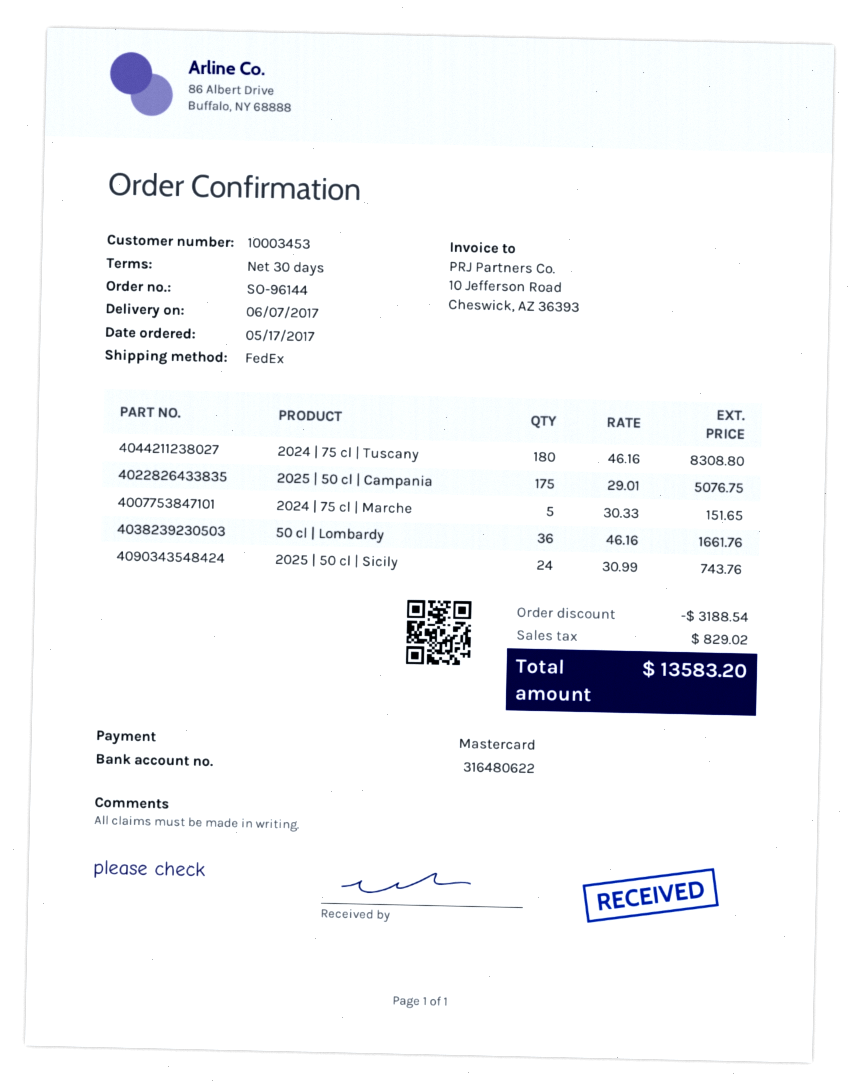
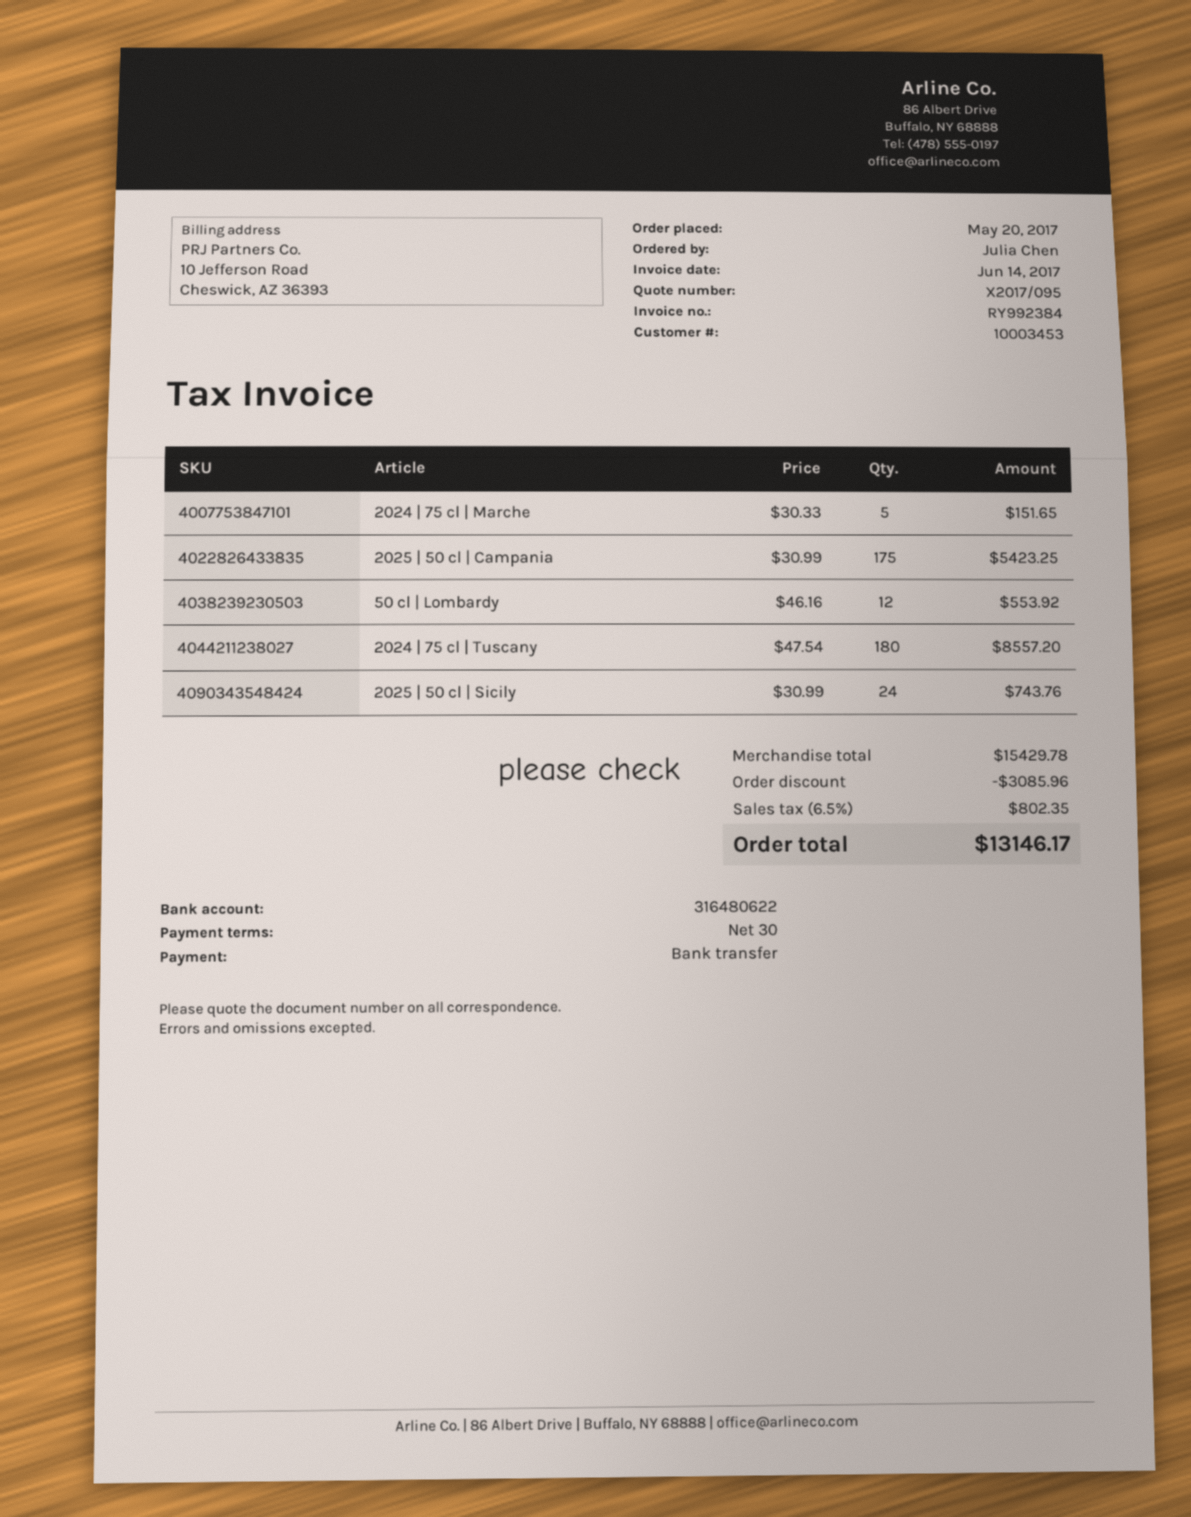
order date: 2017-05-17 -> 2017-05-20
payment method: Mastercard -> bank transfer
2024 | 75 cl | Tuscany: 180 x 46.16 = 8308.80 -> 180 x 47.54 = 8557.20
2025 | 50 cl | Campania: 175 x 29.01 = 5076.75 -> 175 x 30.99 = 5423.25
50 cl | Lombardy: 36 x 46.16 = 1661.76 -> 12 x 46.16 = 553.92
discount: 3188.54 -> 3085.96
tax: 829.02 -> 802.35
total: 13583.20 -> 13146.17

